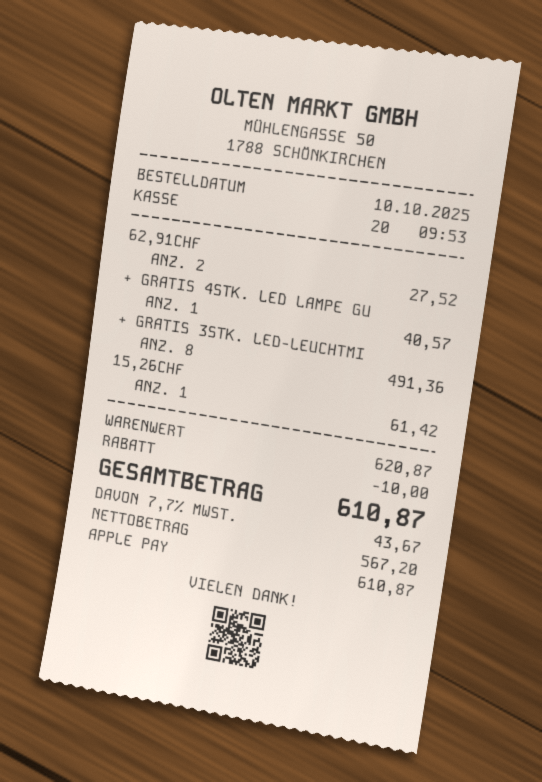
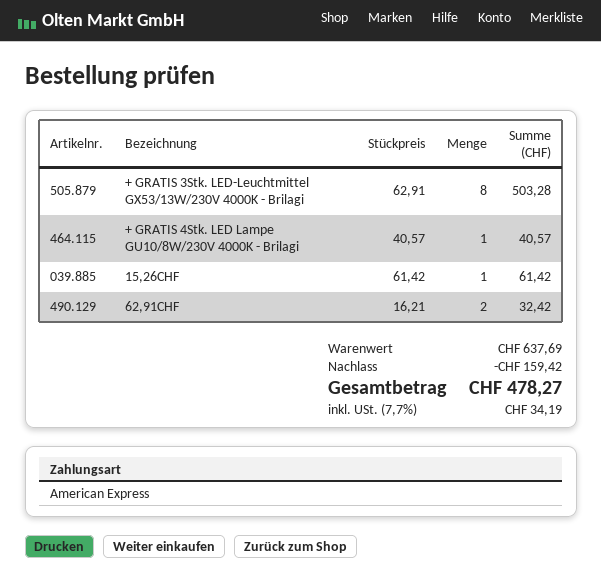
payment method: Apple Pay -> American Express
62,91CHF: 2 for 27.52 -> 2 for 32.42
+ GRATIS 3STK. LED-LEUCHTMI: 8 for 491.36 -> 8 for 503.28
subtotal: 620.87 -> 637.69
discount: 10.00 -> 159.42
tax: 7.7% = 43.67 -> 7.7% = 34.19
total: 610.87 -> 478.27

